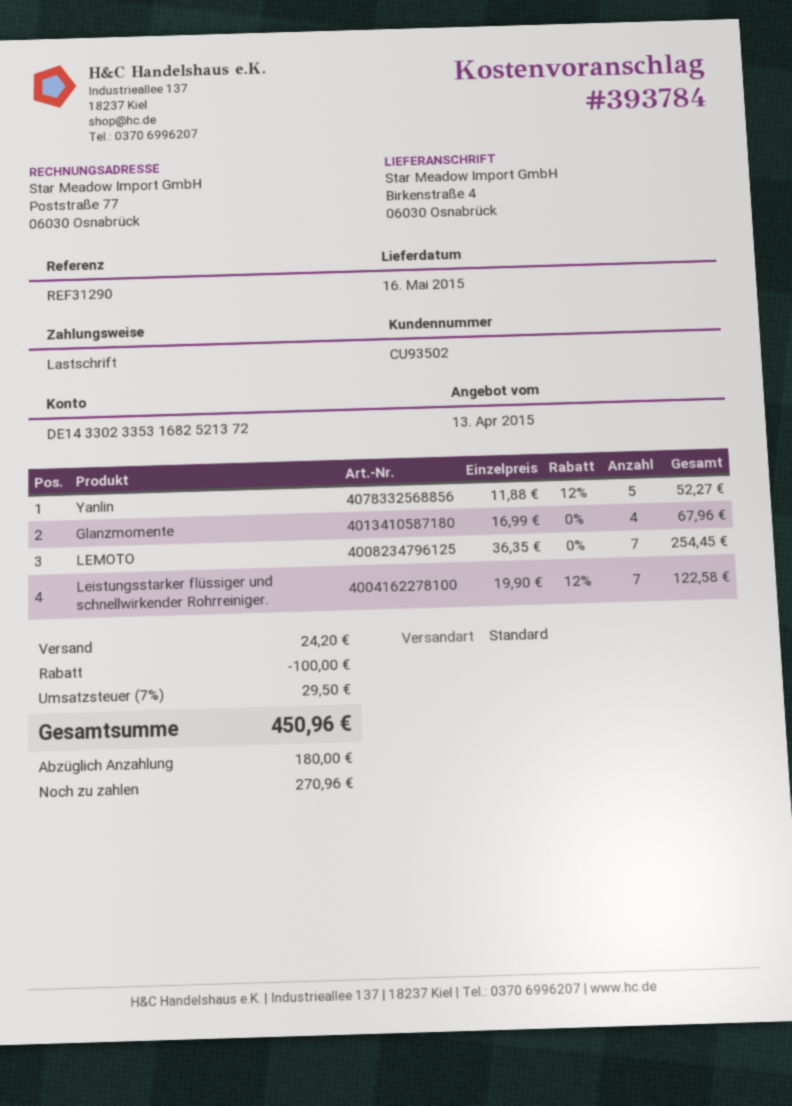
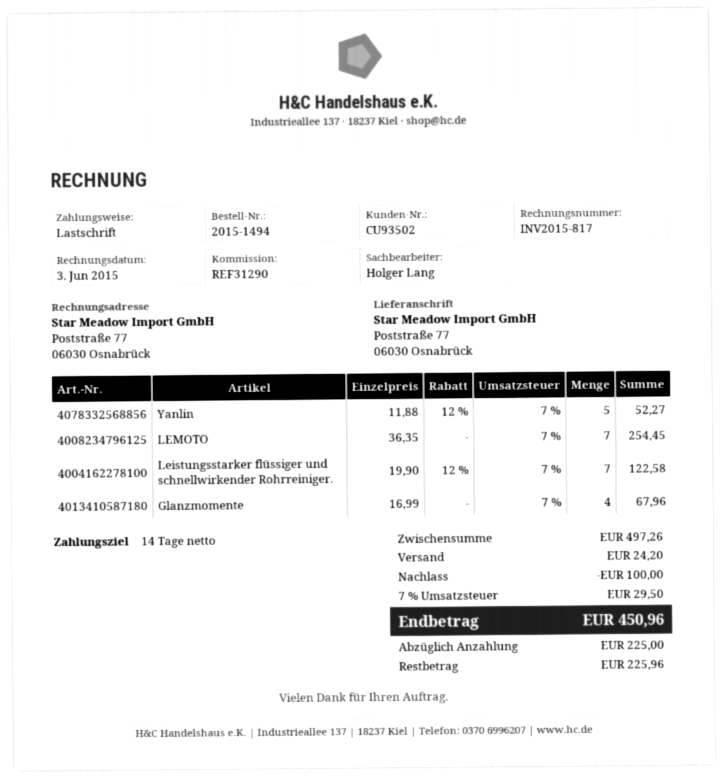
ship to: Birkenstraße 4, 06030 Osnabrück -> Poststraße 77, 06030 Osnabrück
deposit: 180.00 -> 225.00
balance: 270.96 -> 225.96

